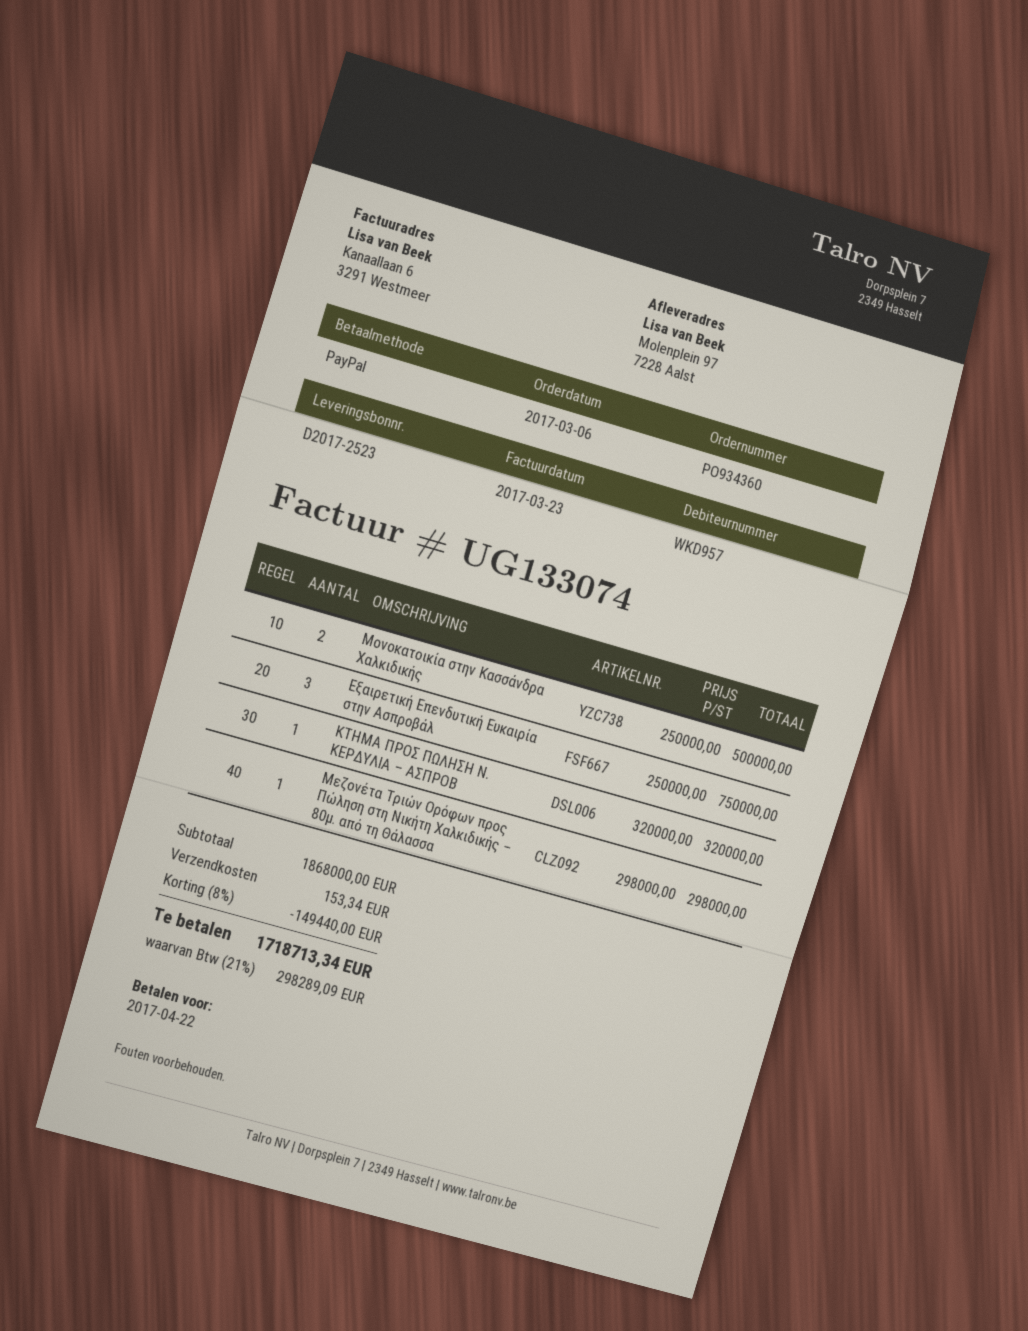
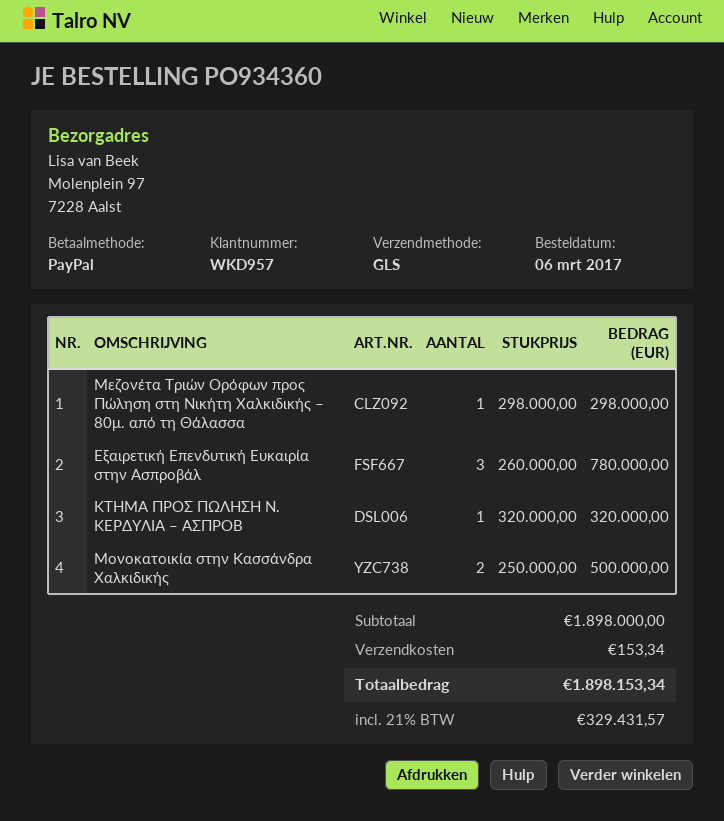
Εξαιρετική Επενδυτική Ευκαιρία στην Ασπροβάλ: 3 x 250000.00 = 750000.00 -> 3 x 260000.00 = 780000.00
subtotal: 1868000.00 -> 1898000.00
discount: 8% = 149440.00 -> none
tax: 21% = 298289.09 -> 21% = 329431.57
total: 1718713.34 -> 1898153.34

